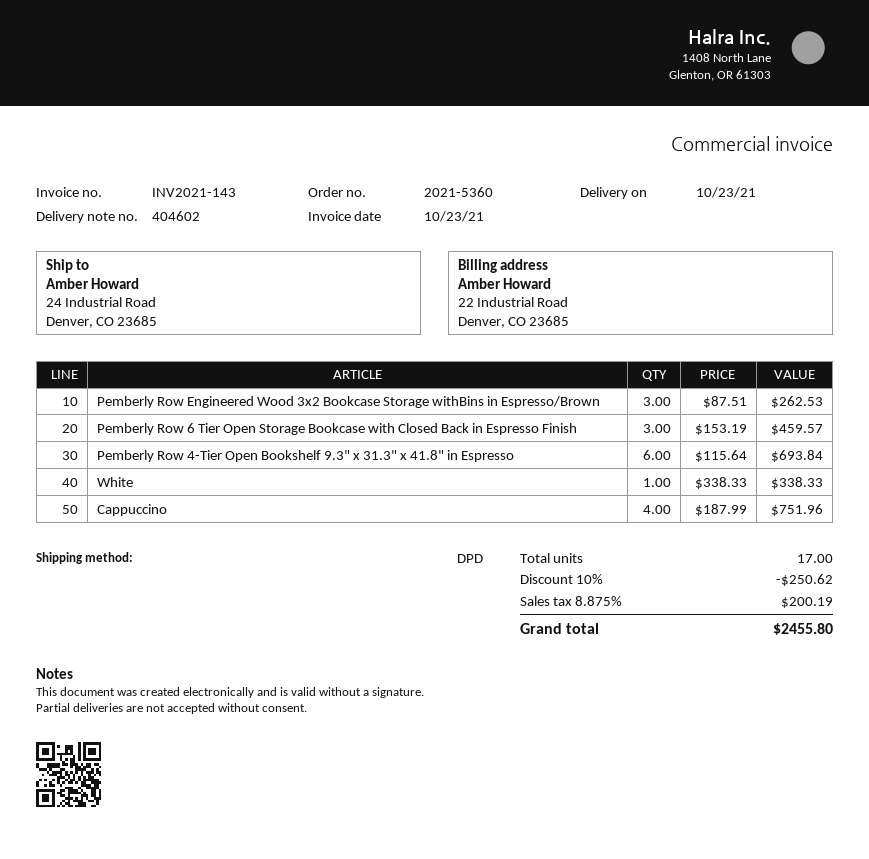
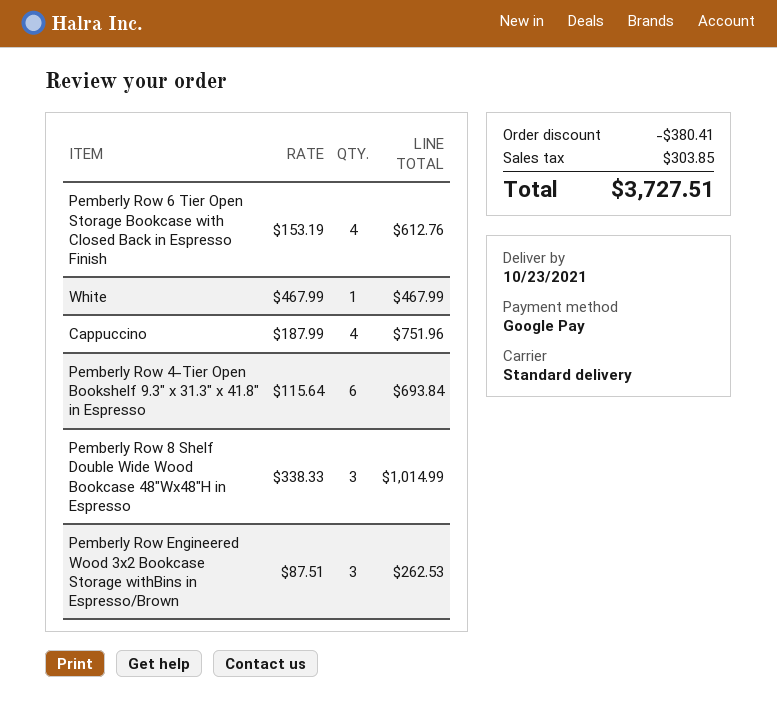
shipping method: DPD -> standard
Pemberly Row 6 Tier Open Storage Bookcase with Closed Back in Espresso Finish: 3 x 153.19 = 459.57 -> 4 x 153.19 = 612.76
White: 1 x 338.33 = 338.33 -> 1 x 467.99 = 467.99
Pemberly Row 8 Shelf Double Wide Wood Bookcase 48"Wx48"H in Espresso: none -> 3 x 338.33 = 1014.99
discount: 250.62 -> 380.41
tax: 200.19 -> 303.85
total: 2455.80 -> 3727.51

